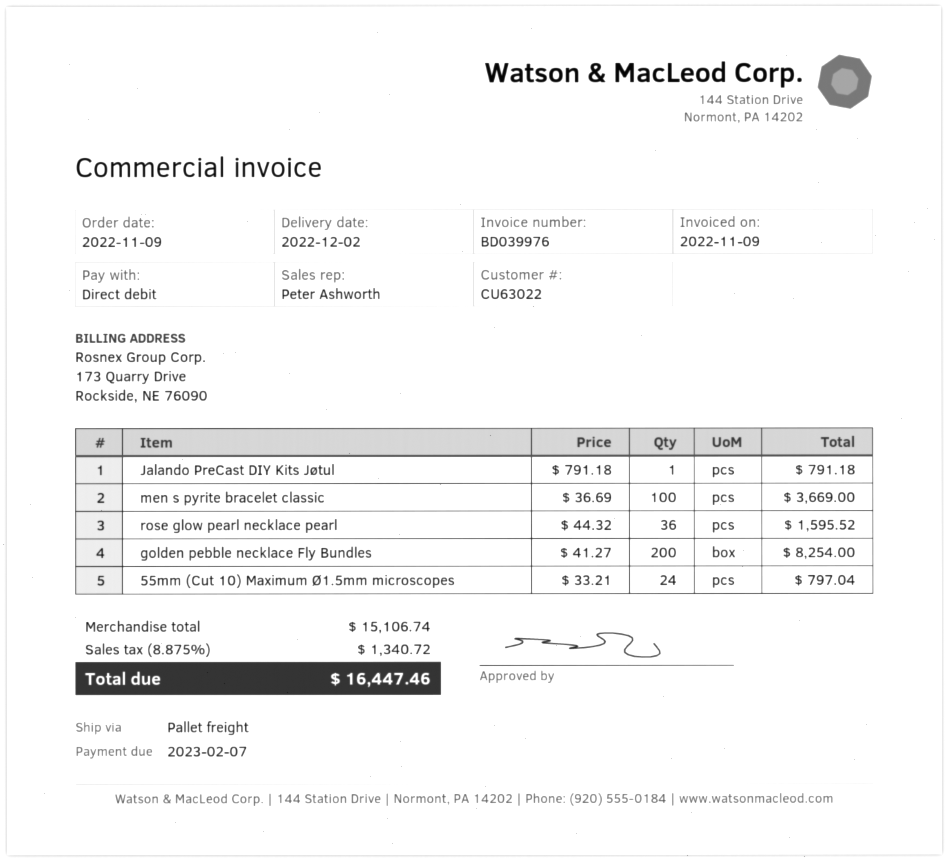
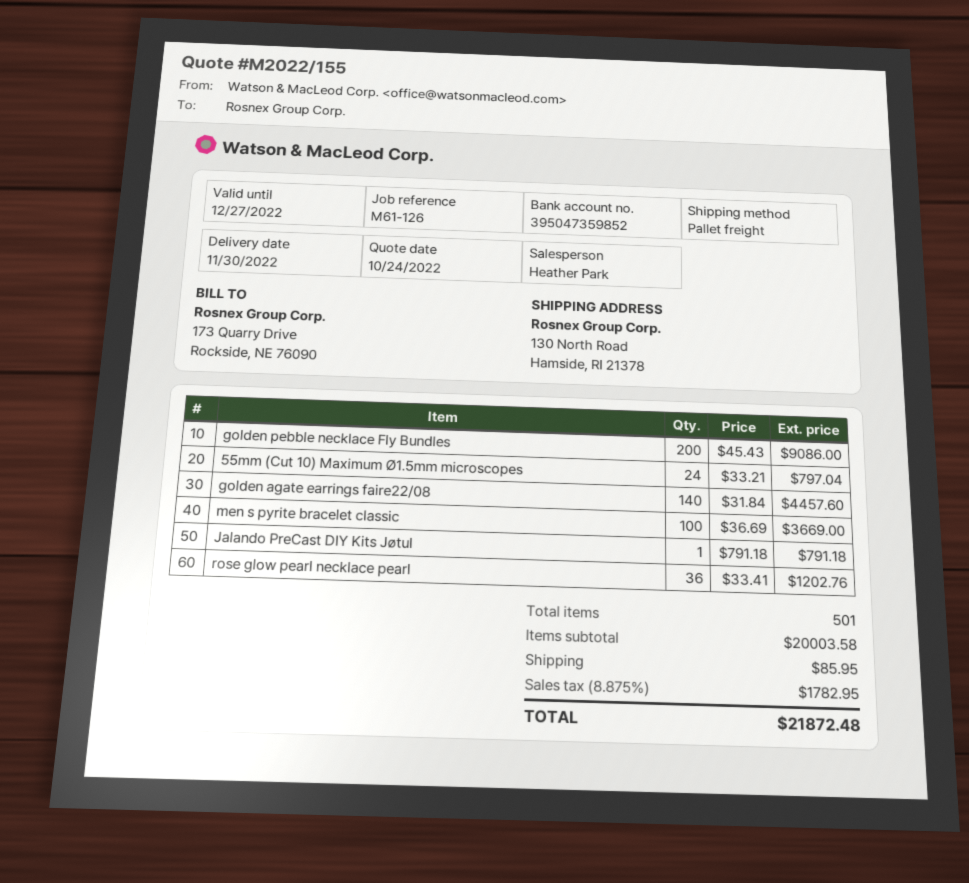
delivery date: 2022-12-02 -> 2022-11-30
sales rep: Peter Ashworth -> Heather Park
rose glow pearl necklace pearl: 36 x 44.32 = 1595.52 -> 36 x 33.41 = 1202.76
golden pebble necklace Fly Bundles: 200 x 41.27 = 8254.00 -> 200 x 45.43 = 9086.00
golden agate earrings faire22/08: none -> 140 x 31.84 = 4457.60
subtotal: 15106.74 -> 20003.58
shipping: none -> 85.95
tax: 8.875% = 1340.72 -> 8.875% = 1782.95
total: 16447.46 -> 21872.48

